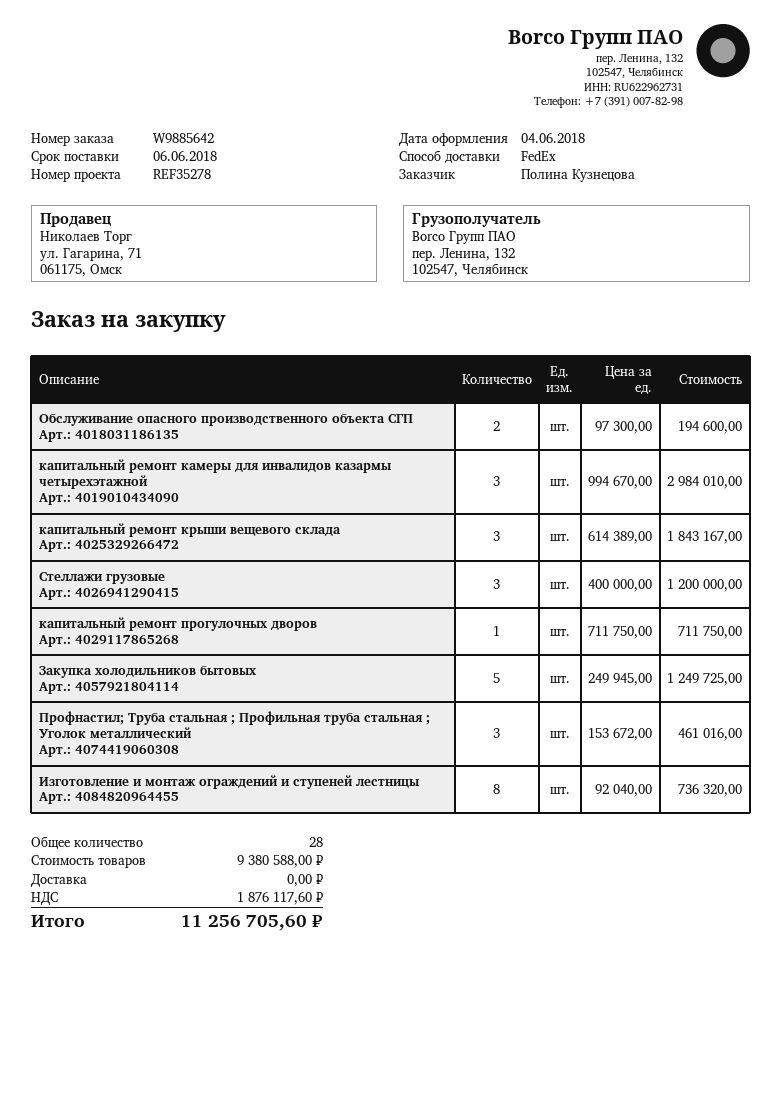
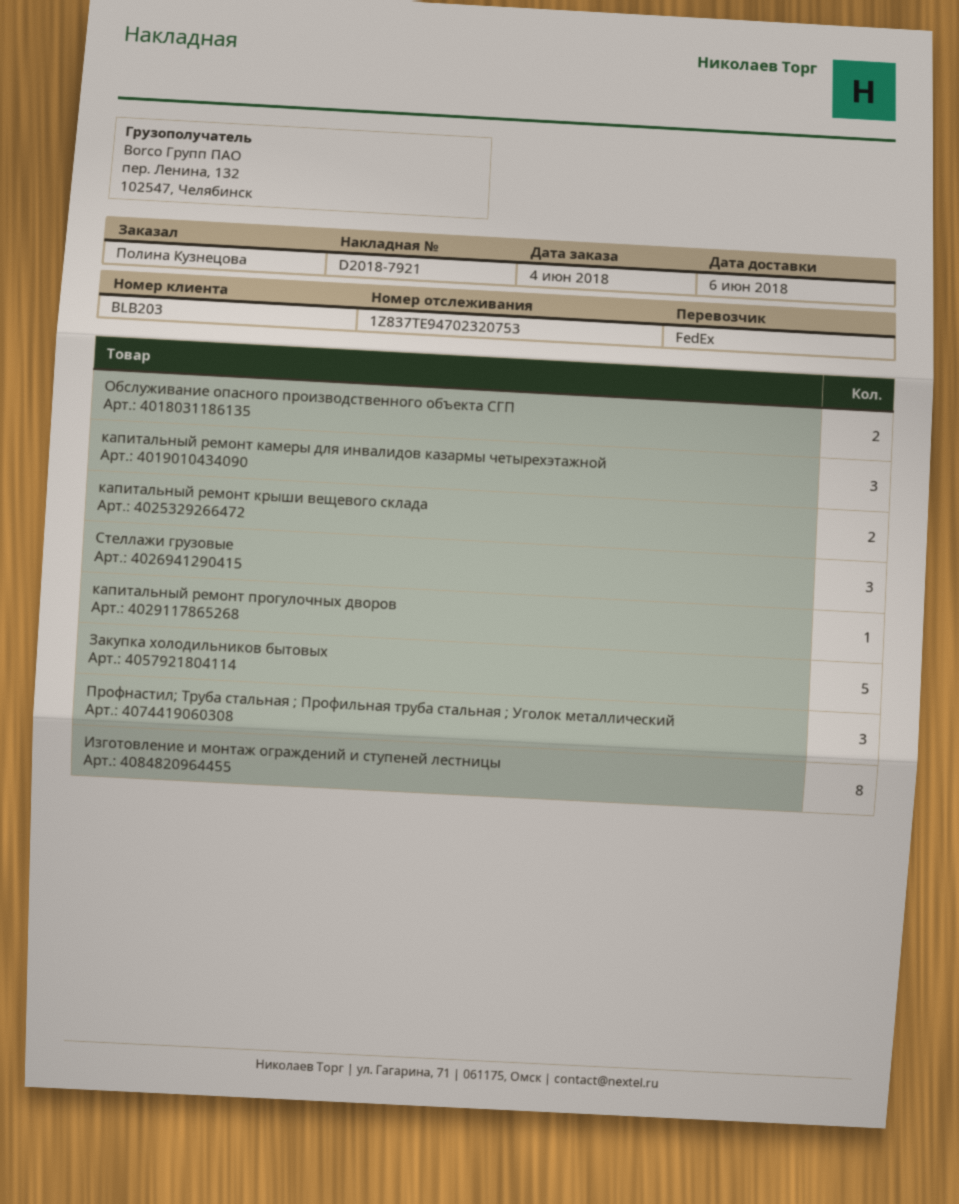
капитальный ремонт крыши вещевого склада: 3 -> 2

